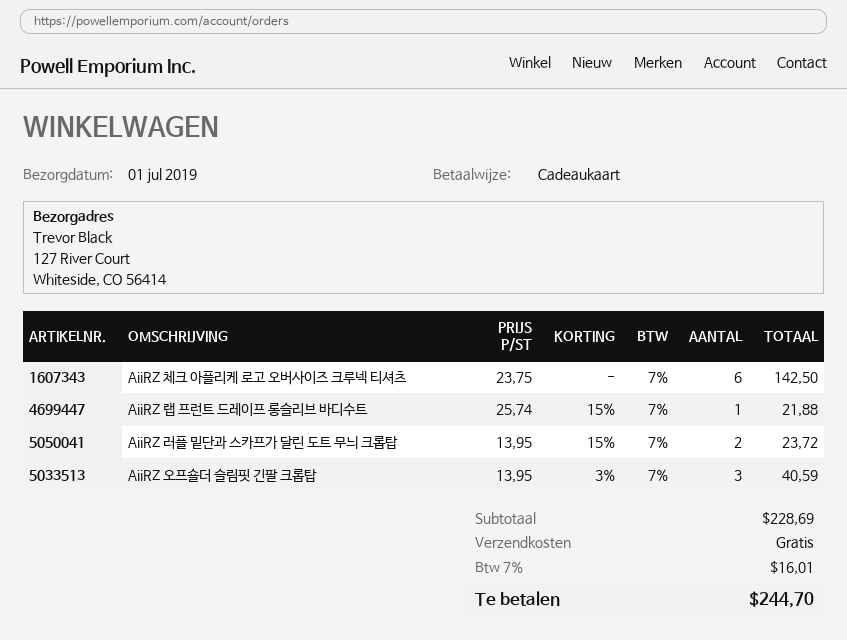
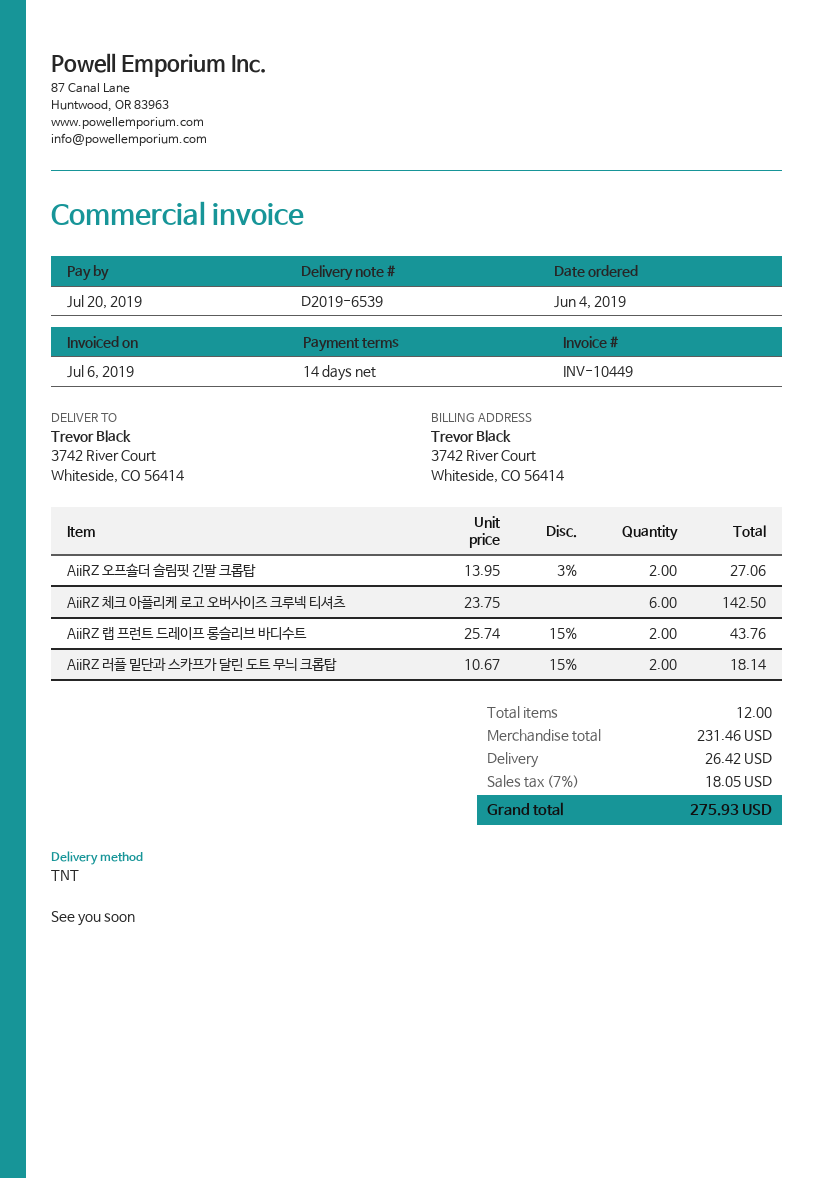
ship to: 127 River Court, Whiteside, CO 56414 -> 3742 River Court, Whiteside, CO 56414
AiiRZ 랩 프런트 드레이프 롱슬리브 바디수트: 1 x 25.74 - 15% = 21.88 -> 2 x 25.74 - 15% = 43.76
AiiRZ 러플 밑단과 스카프가 달린 도트 무늬 크롭탑: 2 x 13.95 - 15% = 23.72 -> 2 x 10.67 - 15% = 18.14
AiiRZ 오프숄더 슬림핏 긴팔 크롭탑: 3 x 13.95 - 3% = 40.59 -> 2 x 13.95 - 3% = 27.06
subtotal: 228.69 -> 231.46
shipping: 0.00 -> 26.42
tax: 7% = 16.01 -> 7% = 18.05
total: 244.70 -> 275.93

